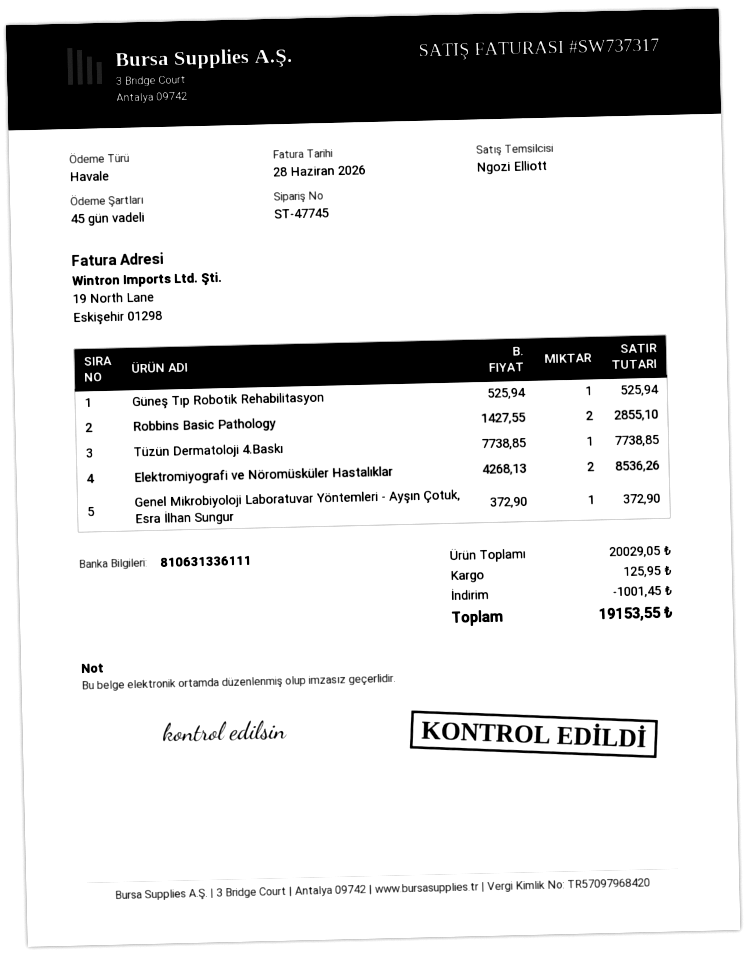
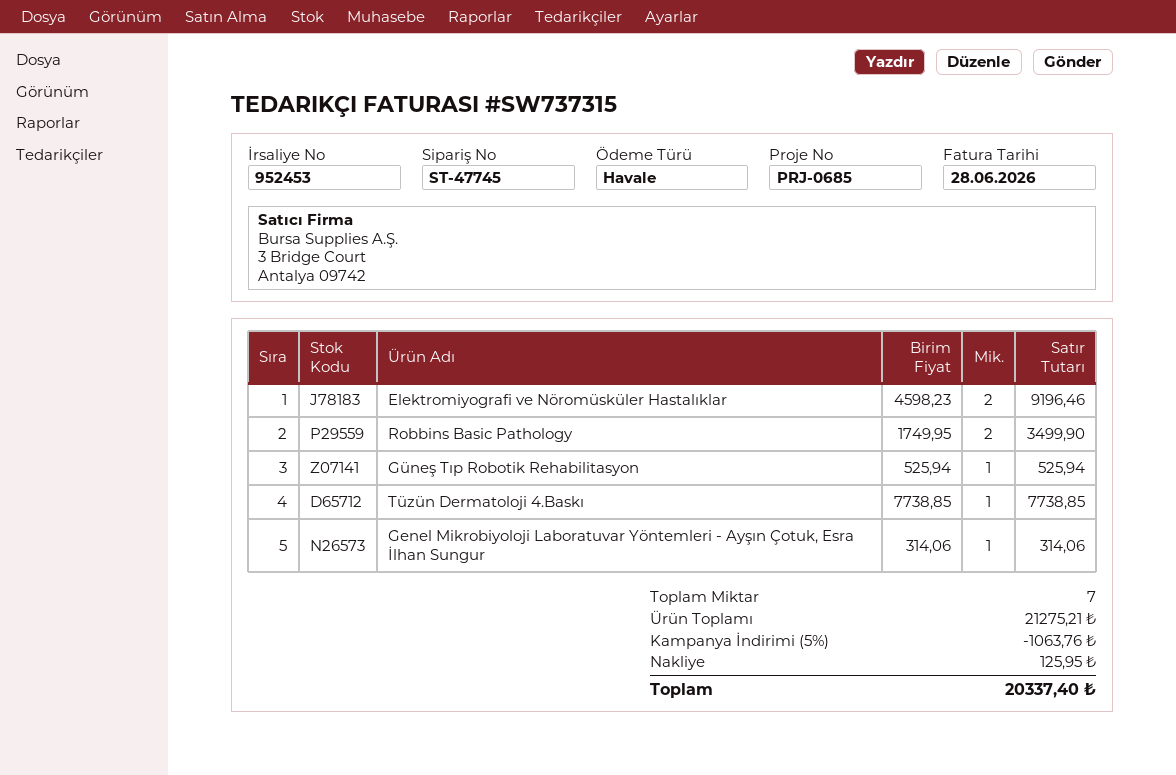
invoice number: SW737317 -> SW737315
Robbins Basic Pathology: 2 x 1427.55 = 2855.10 -> 2 x 1749.95 = 3499.90
Elektromiyografi ve Nöromüsküler Hastalıklar: 2 x 4268.13 = 8536.26 -> 2 x 4598.23 = 9196.46
Genel Mikrobiyoloji Laboratuvar Yöntemleri - Ayşın Çotuk, Esra İlhan Sungur: 1 x 372.90 = 372.90 -> 1 x 314.06 = 314.06
subtotal: 20029.05 -> 21275.21
discount: 1001.45 -> 1063.76
total: 19153.55 -> 20337.40

